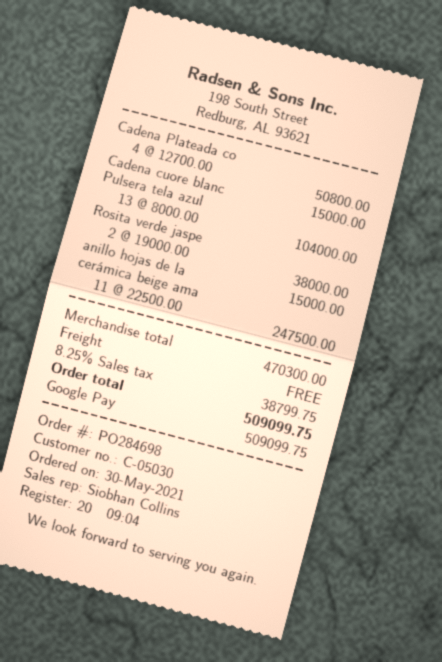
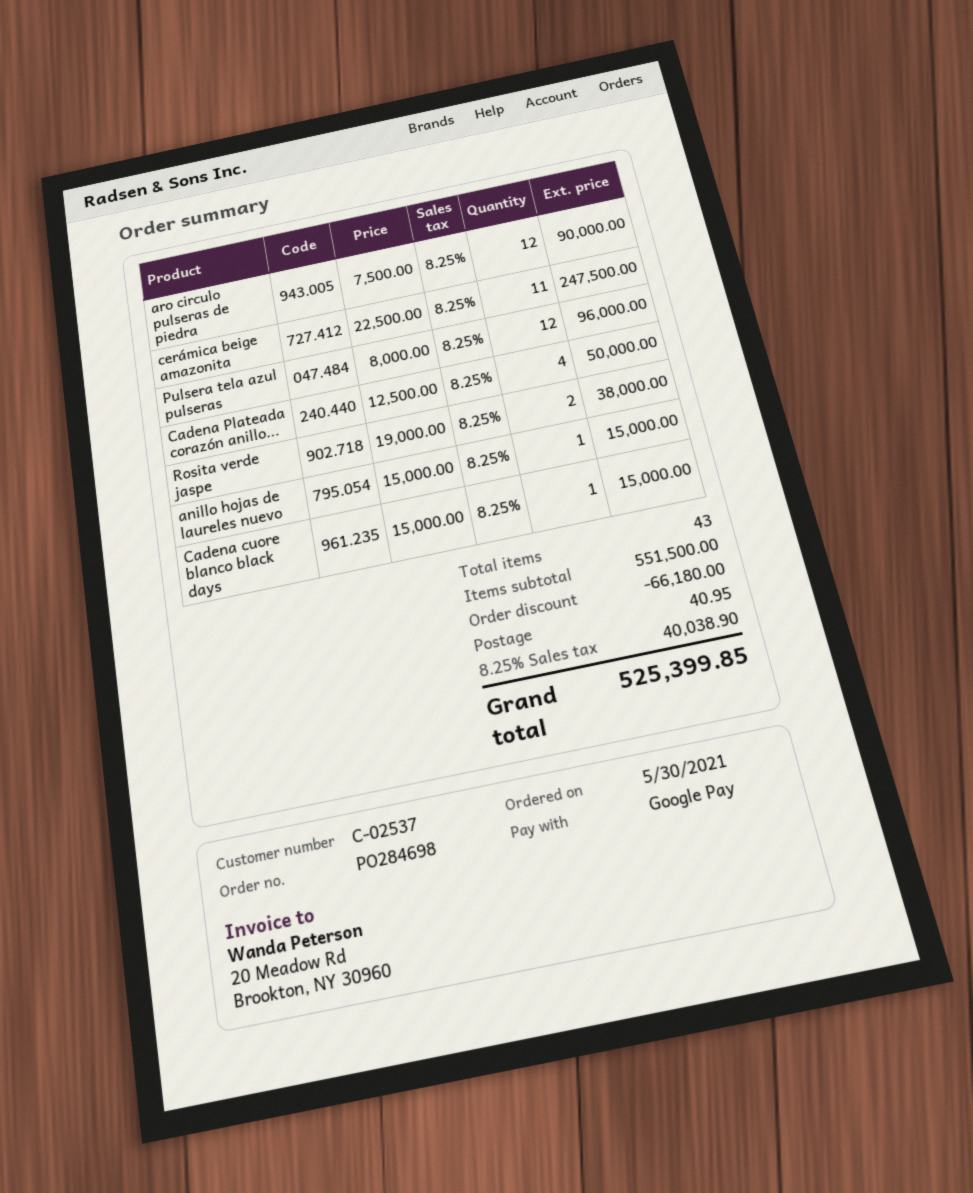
customer number: C-05030 -> C-02537
Cadena Plateada co: 4 x 12700.00 = 50800.00 -> 4 x 12500.00 = 50000.00
Pulsera tela azul: 13 x 8000.00 = 104000.00 -> 12 x 8000.00 = 96000.00
aro circulo pulseras de piedra: none -> 12 x 7500.00 = 90000.00
subtotal: 470300.00 -> 551500.00
discount: none -> 66180.00
shipping: 0.00 -> 40.95
tax: 8.25% = 38799.75 -> 8.25% = 40038.90
total: 509099.75 -> 525399.85

